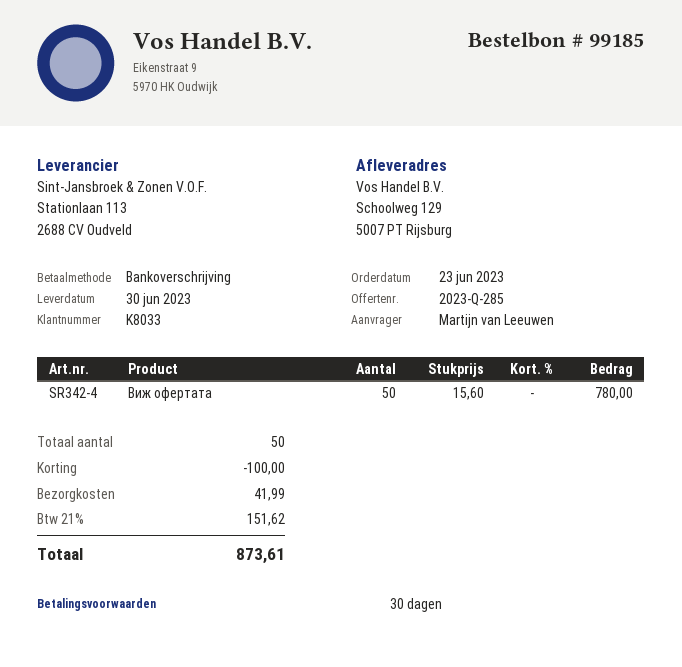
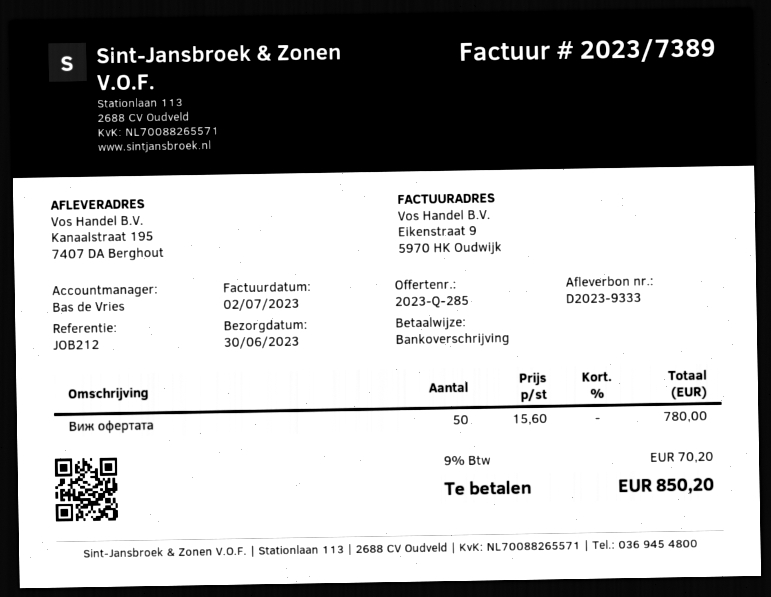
ship to: Schoolweg 129, 5007 PT Rijsburg -> Kanaalstraat 195, 7407 DA Berghout
discount: 100.00 -> none
shipping: 41.99 -> none
tax: 21% = 151.62 -> 9% = 70.20
total: 873.61 -> 850.20

